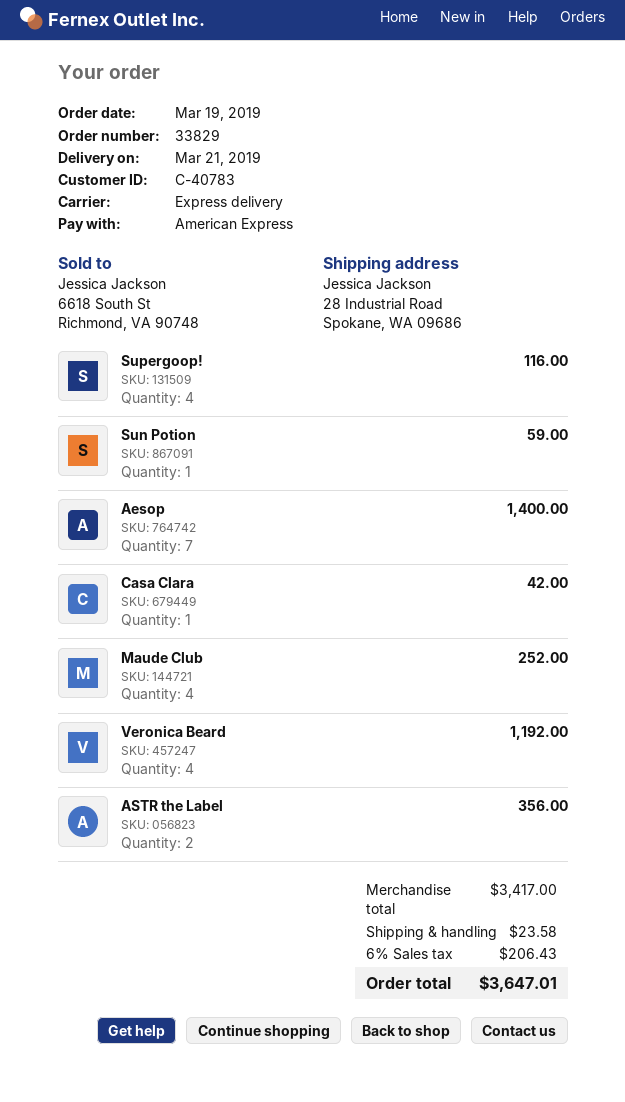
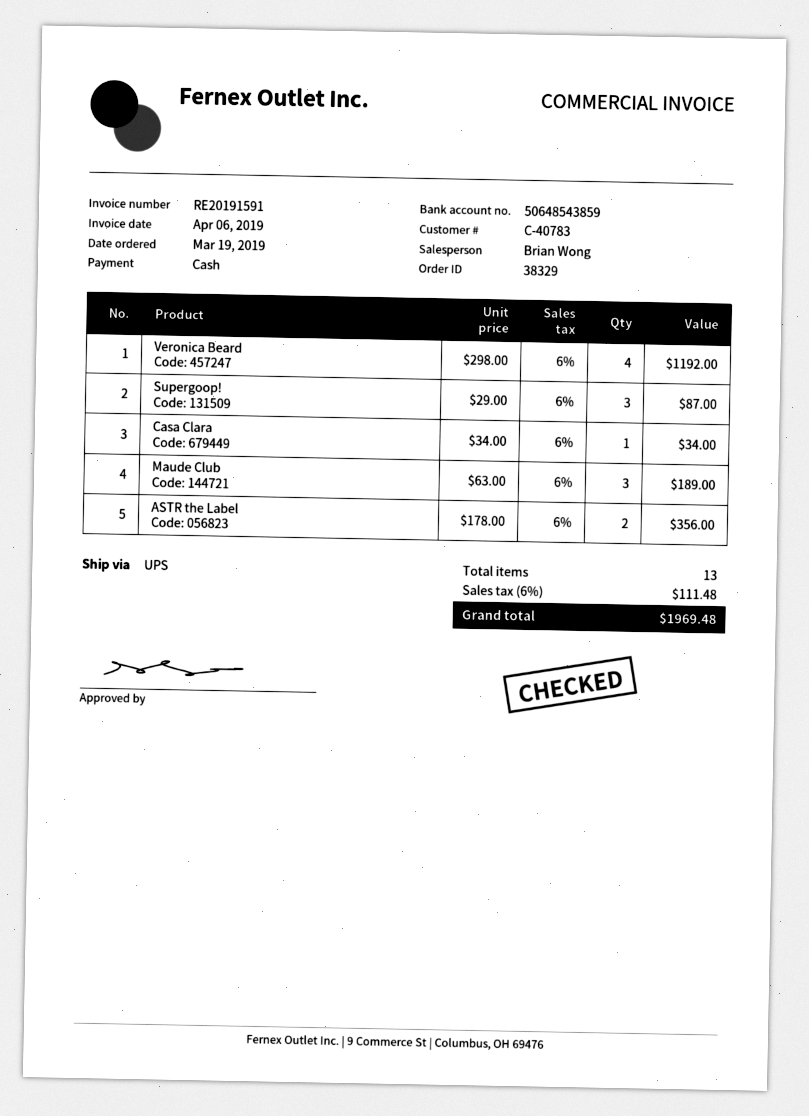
order number: 33829 -> 38329
payment method: American Express -> cash
shipping method: express -> UPS
Supergoop!: 4 for 116.00 -> 3 for 87.00
Sun Potion: 1 for 59.00 -> none
Aesop: 7 for 1400.00 -> none
Casa Clara: 1 for 42.00 -> 1 for 34.00
Maude Club: 4 for 252.00 -> 3 for 189.00
shipping: 23.58 -> none
tax: 6% = 206.43 -> 6% = 111.48
total: 3647.01 -> 1969.48

